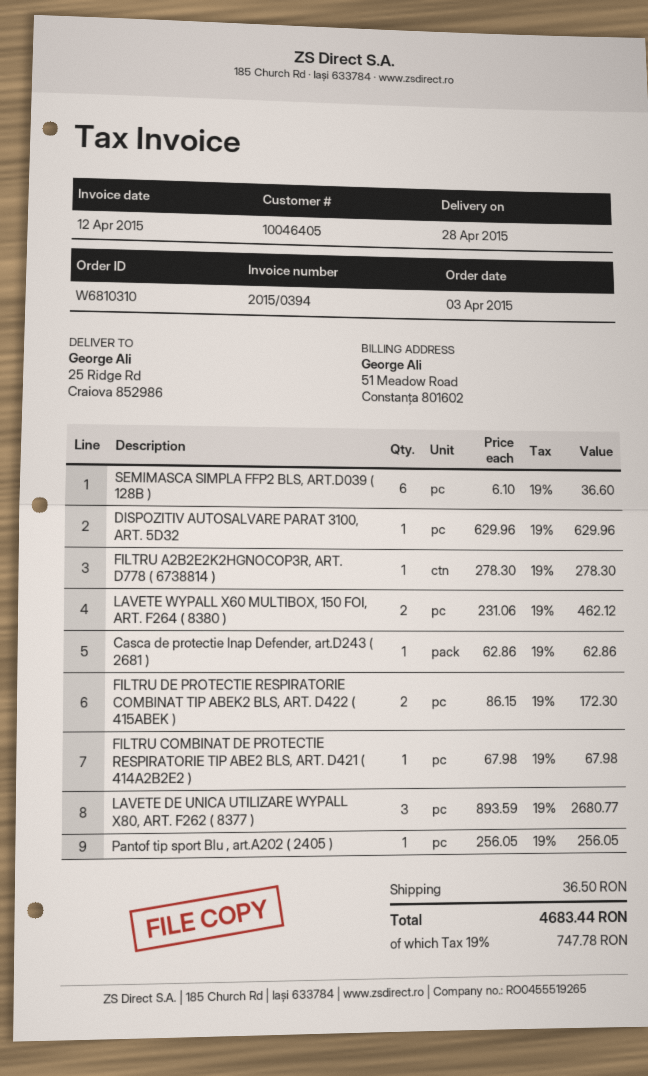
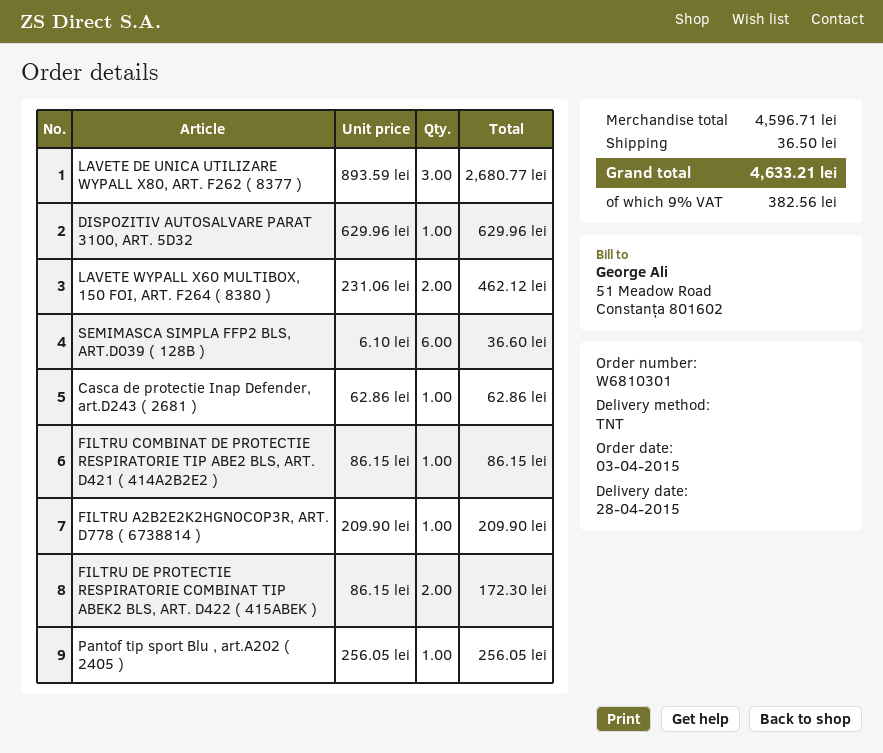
order number: W6810310 -> W6810301
FILTRU A2B2E2K2HGNOCOP3R, ART. D778 ( 6738814 ): 1 x 278.30 = 278.30 -> 1 x 209.90 = 209.90
FILTRU COMBINAT DE PROTECTIE RESPIRATORIE TIP ABE2 BLS, ART. D421 ( 414A2B2E2 ): 1 x 67.98 = 67.98 -> 1 x 86.15 = 86.15
tax: 19% = 747.78 -> 9% = 382.56
total: 4683.44 -> 4633.21

